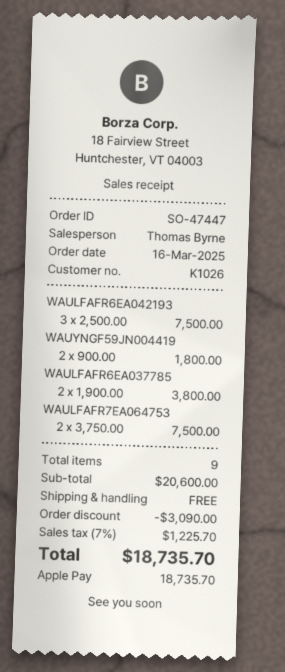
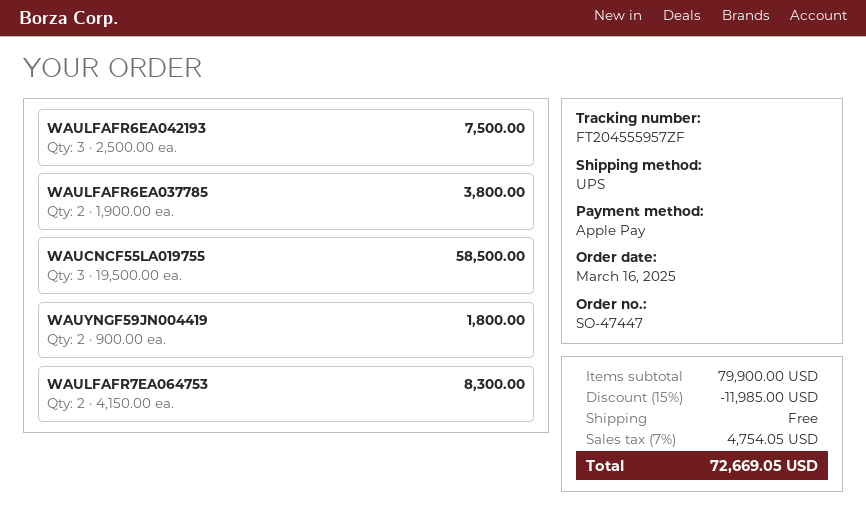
WAULFAFR7EA064753: 2 x 3750.00 = 7500.00 -> 2 x 4150.00 = 8300.00
WAUCNCF55LA019755: none -> 3 x 19500.00 = 58500.00
subtotal: 20600.00 -> 79900.00
discount: 3090.00 -> 11985.00
tax: 7% = 1225.70 -> 7% = 4754.05
total: 18735.70 -> 72669.05

